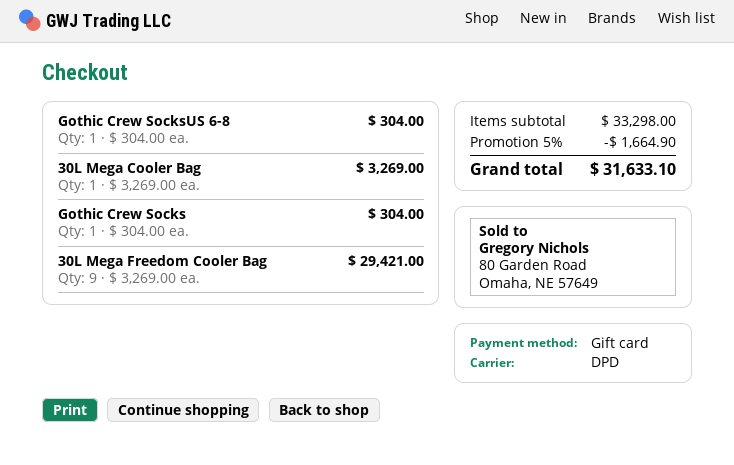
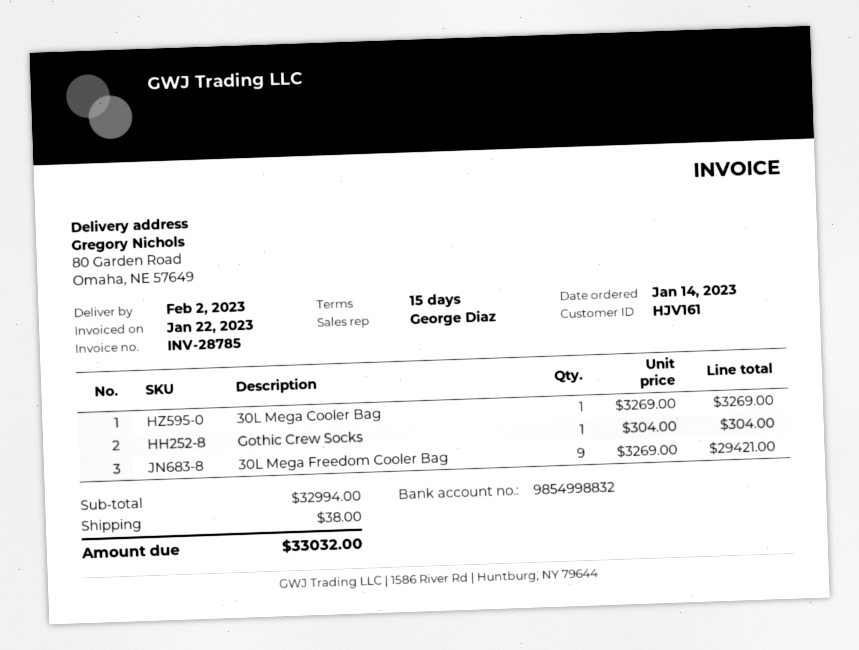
Gothic Crew SocksUS 6-8: 1 x 304.00 = 304.00 -> none
subtotal: 33298.00 -> 32994.00
discount: 5% = 1664.90 -> none
shipping: none -> 38.00
total: 31633.10 -> 33032.00

